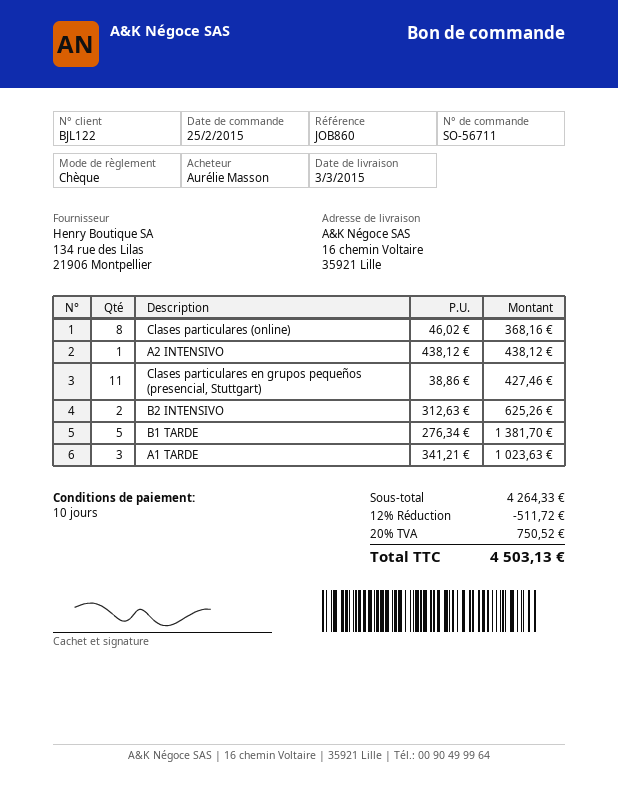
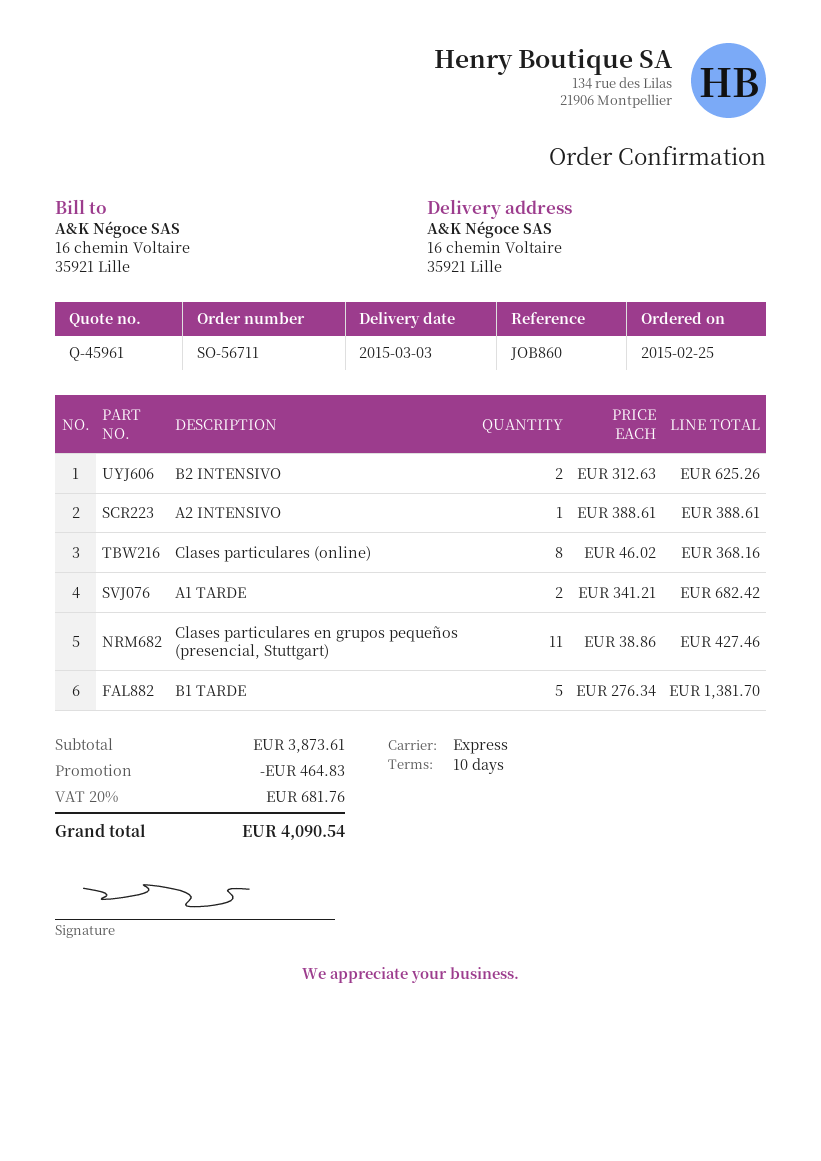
A2 INTENSIVO: 1 x 438.12 = 438.12 -> 1 x 388.61 = 388.61
A1 TARDE: 3 x 341.21 = 1023.63 -> 2 x 341.21 = 682.42
subtotal: 4264.33 -> 3873.61
discount: 511.72 -> 464.83
tax: 20% = 750.52 -> 20% = 681.76
total: 4503.13 -> 4090.54

